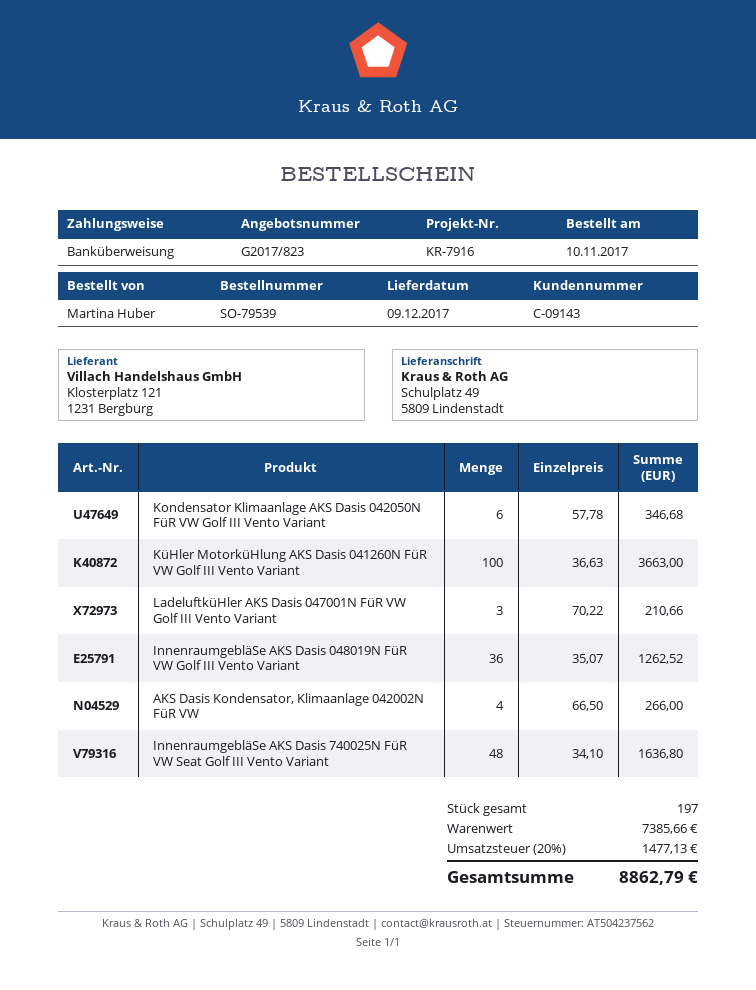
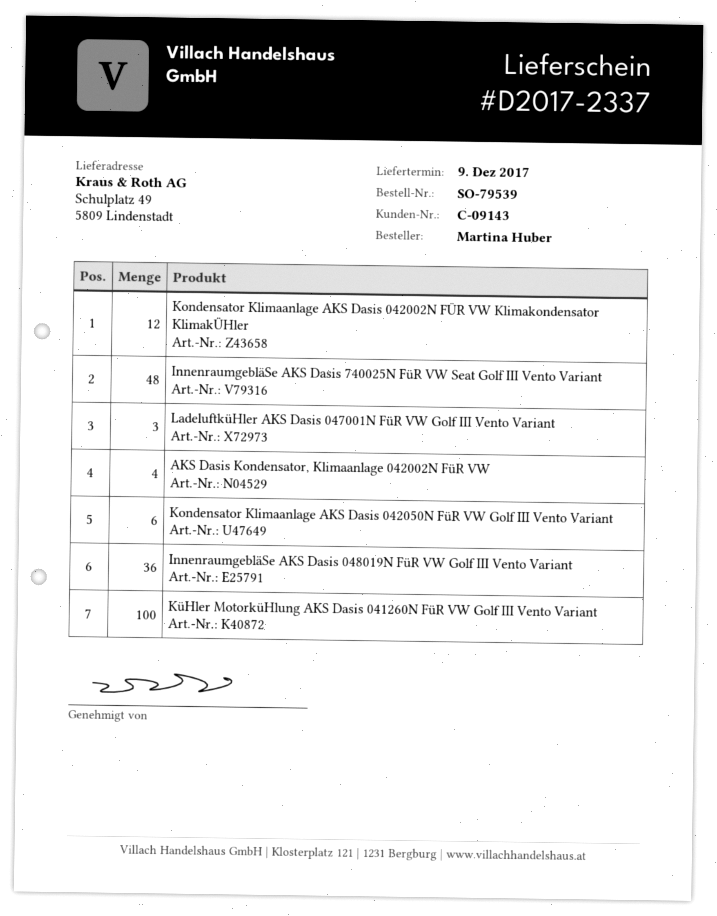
Kondensator Klimaanlage AKS Dasis 042002N FÜR VW Klimakondensator KlimakÜHler: none -> 12

